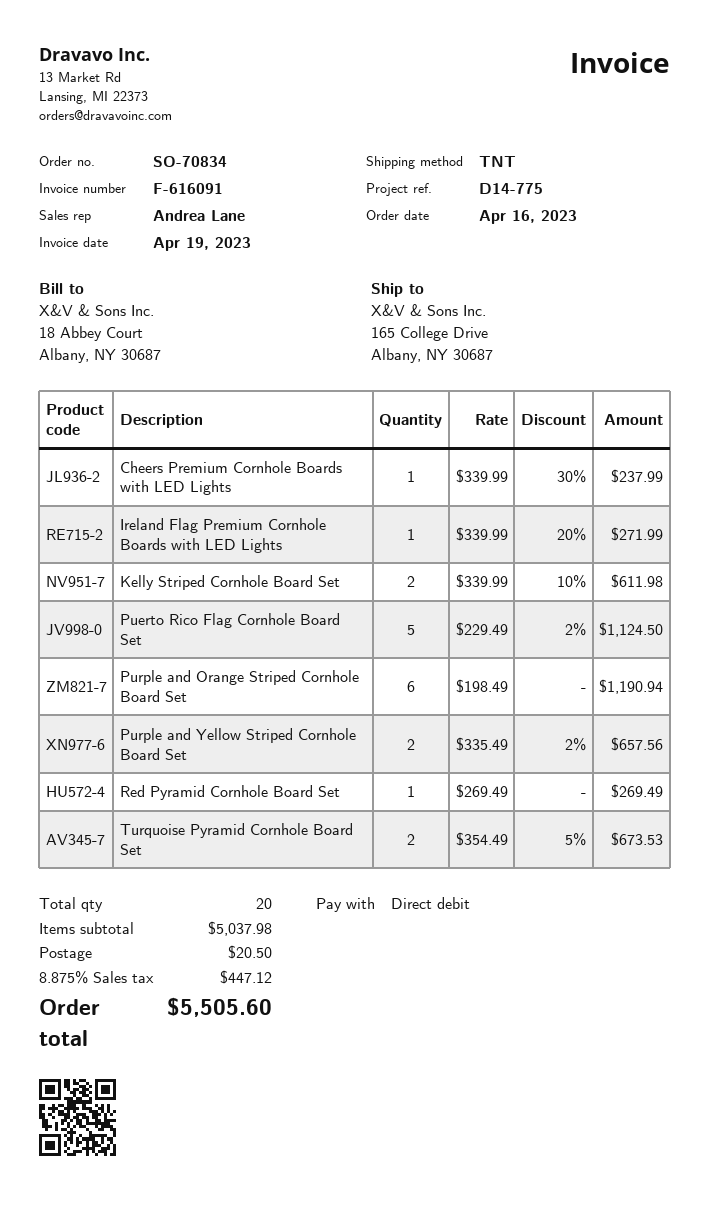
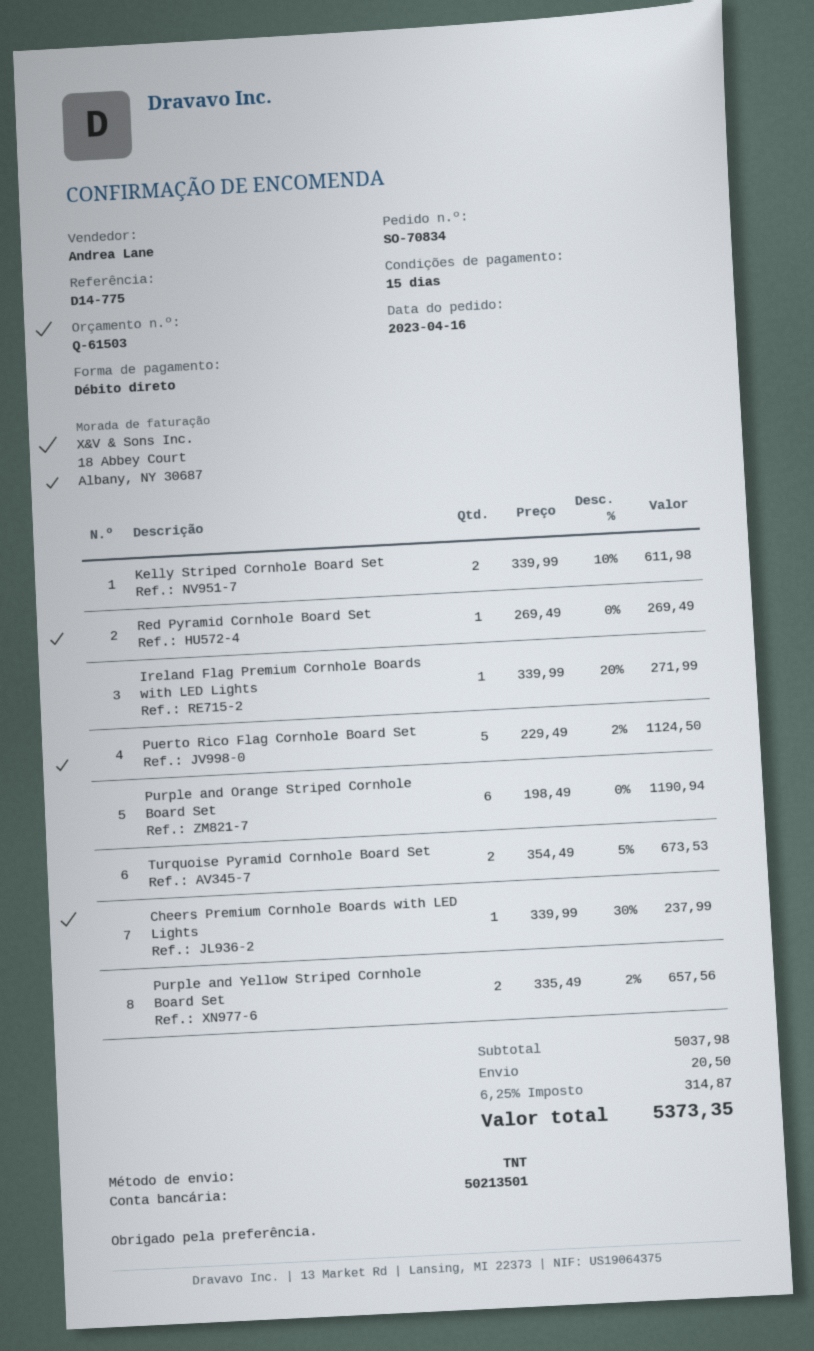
tax: 8.875% = 447.12 -> 6.25% = 314.87
total: 5505.60 -> 5373.35

